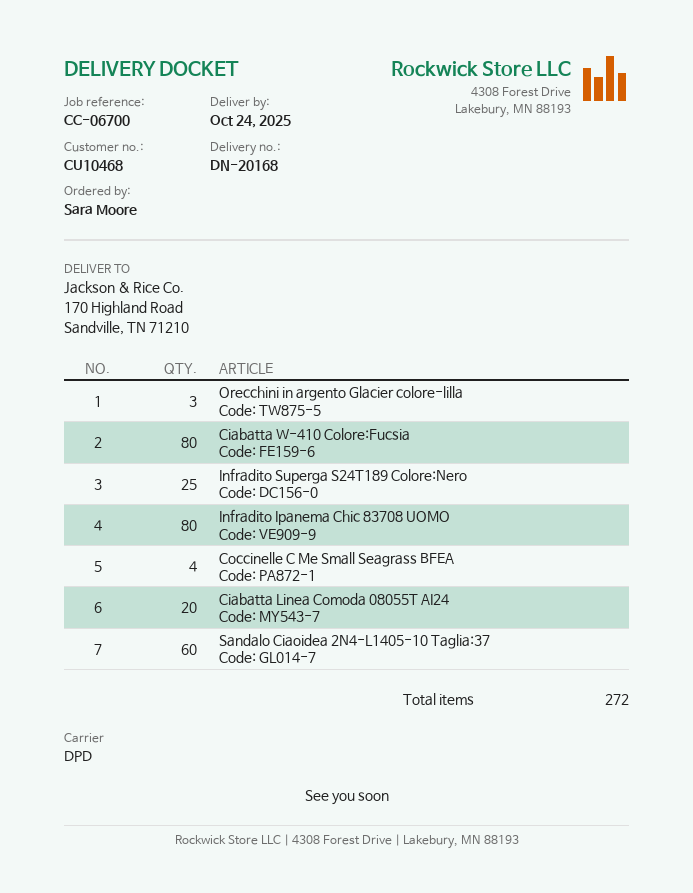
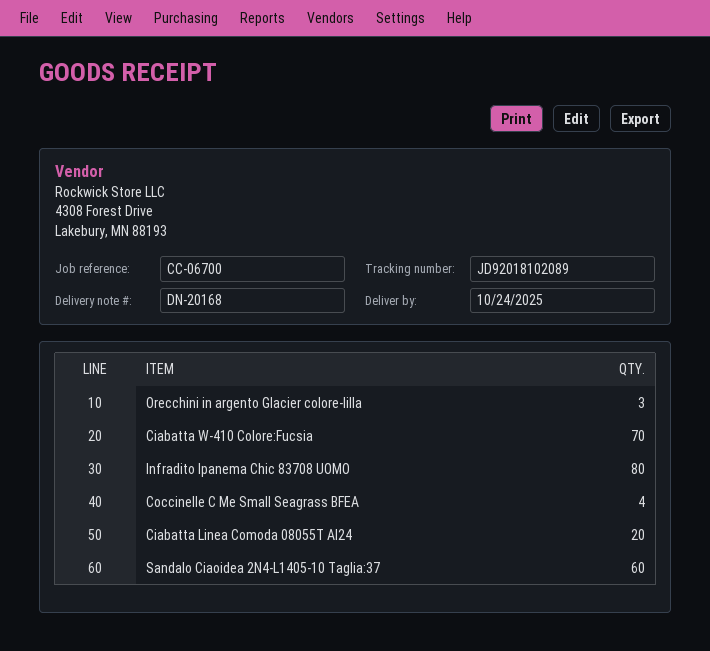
Ciabatta W-410 Colore:Fucsia: 80 -> 70
Infradito Superga S24T189 Colore:Nero: 25 -> none

